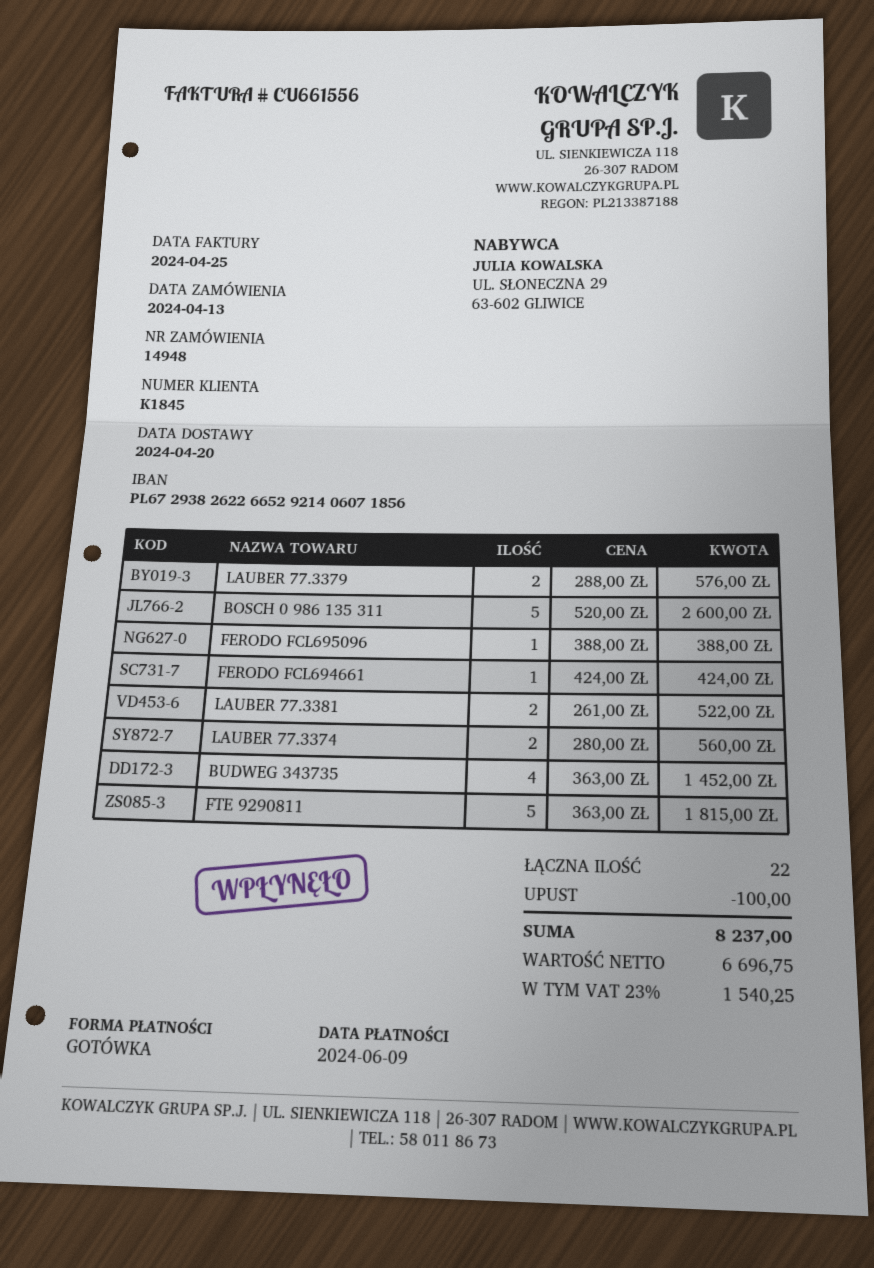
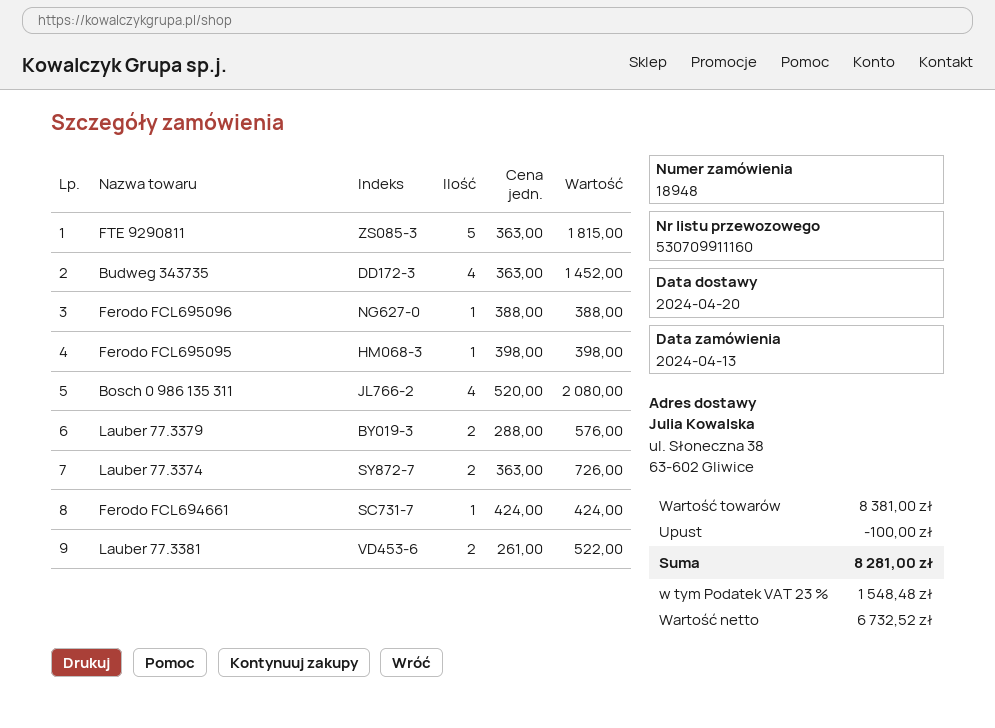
order number: 14948 -> 18948
BOSCH 0 986 135 311: 5 x 520.00 = 2600.00 -> 4 x 520.00 = 2080.00
LAUBER 77.3374: 2 x 280.00 = 560.00 -> 2 x 363.00 = 726.00
Ferodo FCL695095: none -> 1 x 398.00 = 398.00
net: 6696.75 -> 6732.52
tax: 23% = 1540.25 -> 23% = 1548.48
total: 8237.00 -> 8281.00

